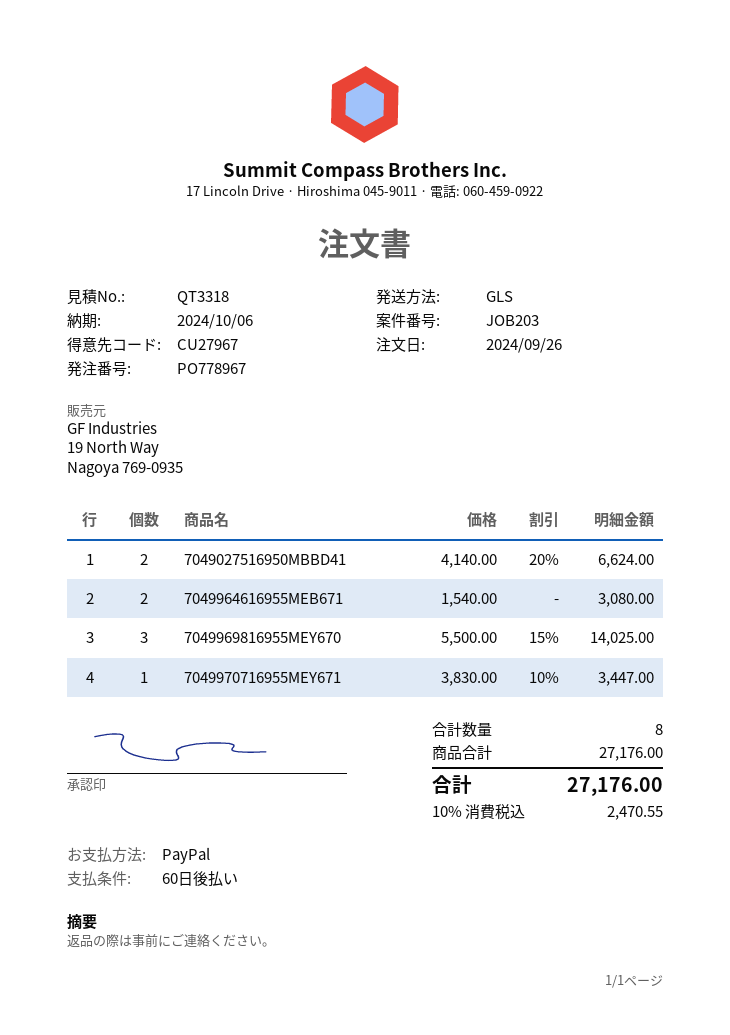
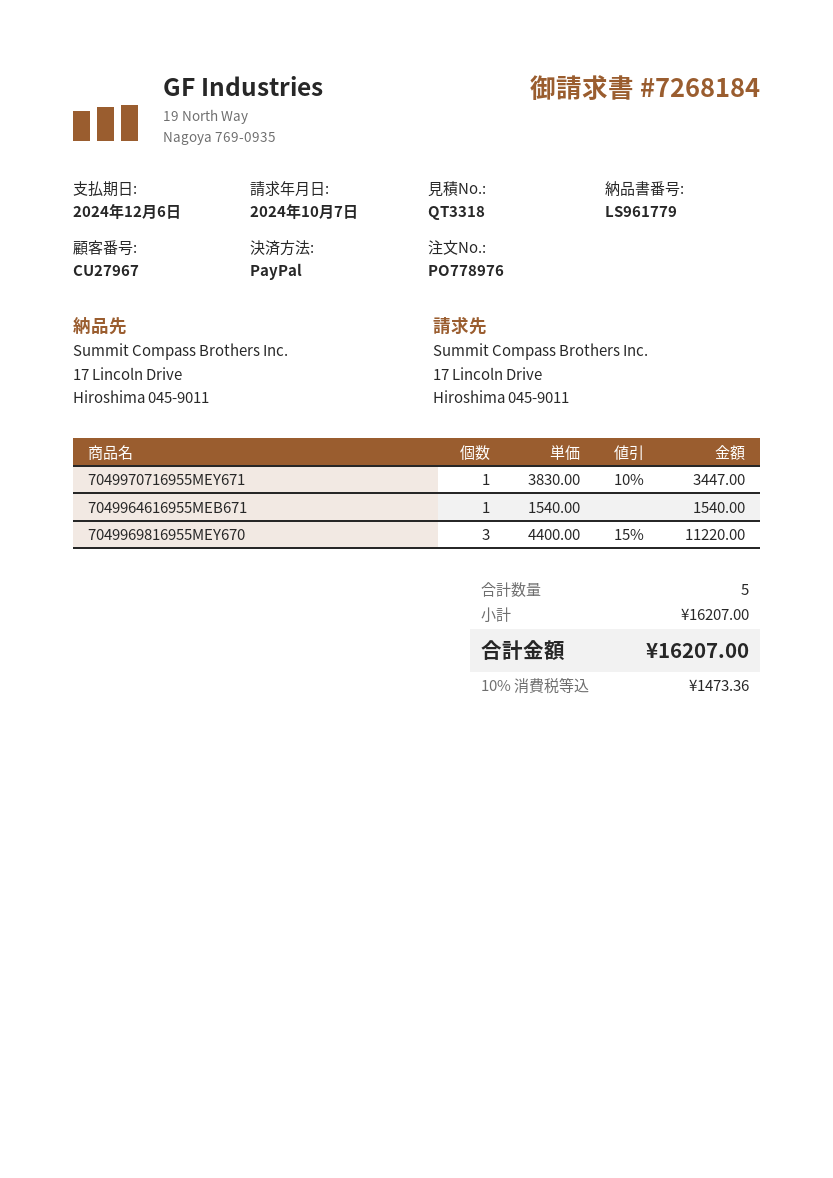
order number: PO778967 -> PO778976
7049027516950MBBD41: 2 x 4140.00 - 20% = 6624.00 -> none
7049964616955MEB671: 2 x 1540.00 = 3080.00 -> 1 x 1540.00 = 1540.00
7049969816955MEY670: 3 x 5500.00 - 15% = 14025.00 -> 3 x 4400.00 - 15% = 11220.00
total quantity: 8 -> 5
subtotal: 27176.00 -> 16207.00
tax: 10% = 2470.55 -> 10% = 1473.36
total: 27176.00 -> 16207.00

